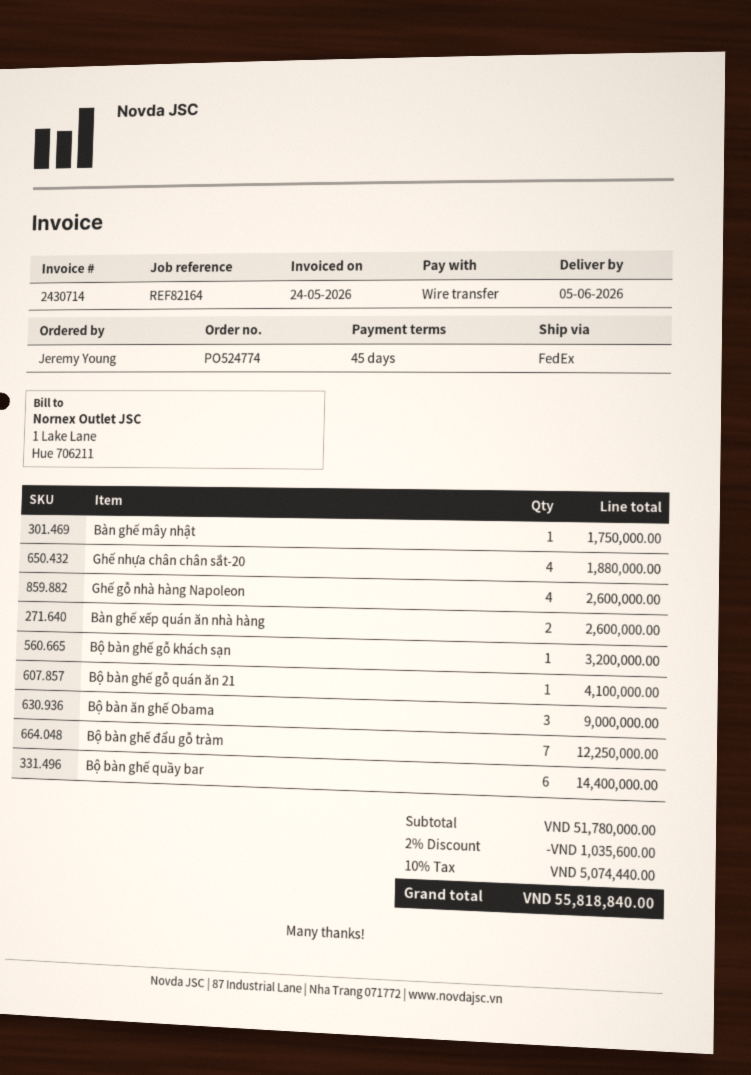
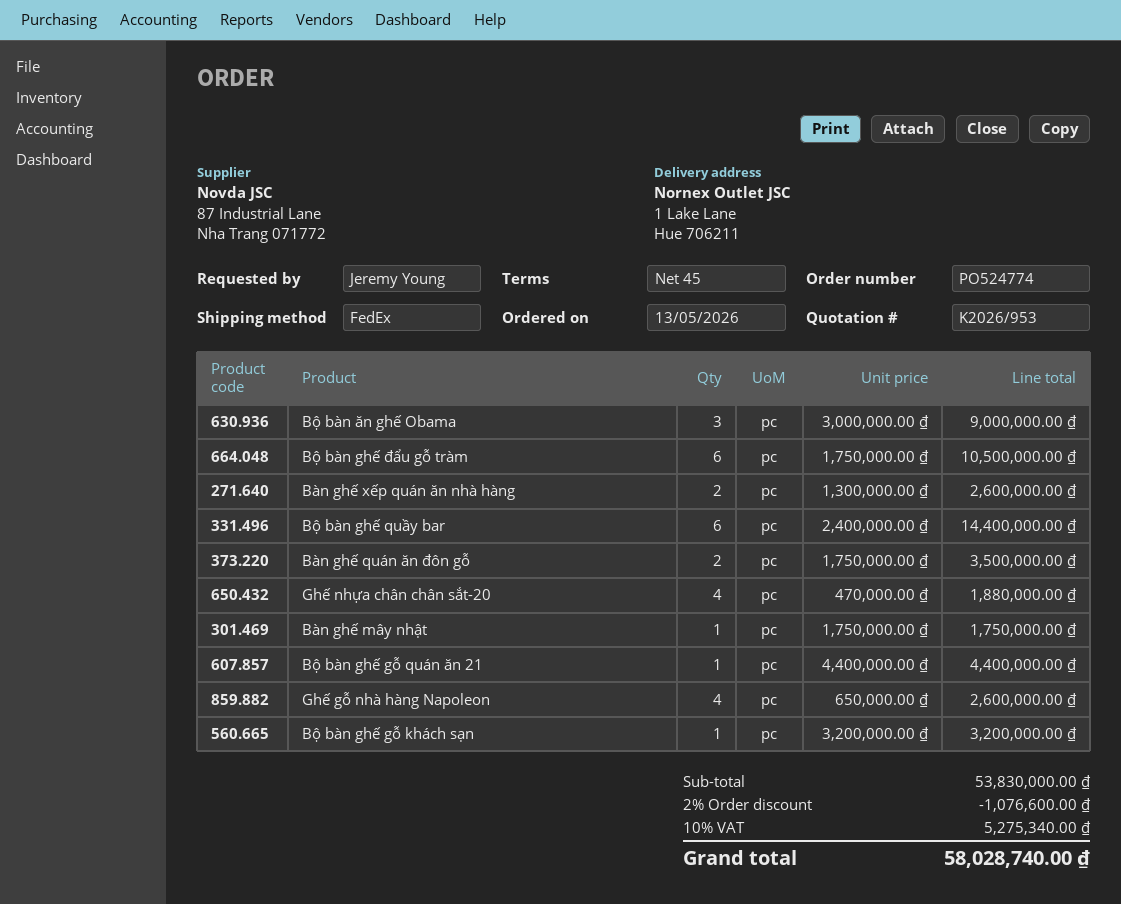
Bộ bàn ghế gỗ quán ăn 21: 1 for 4100000.00 -> 1 for 4400000.00
Bộ bàn ghế đẩu gỗ tràm: 7 for 12250000.00 -> 6 for 10500000.00
Bàn ghế quán ăn đôn gỗ: none -> 2 for 3500000.00
subtotal: 51780000.00 -> 53830000.00
discount: 2% = 1035600.00 -> 2% = 1076600.00
tax: 10% = 5074440.00 -> 10% = 5275340.00
total: 55818840.00 -> 58028740.00

